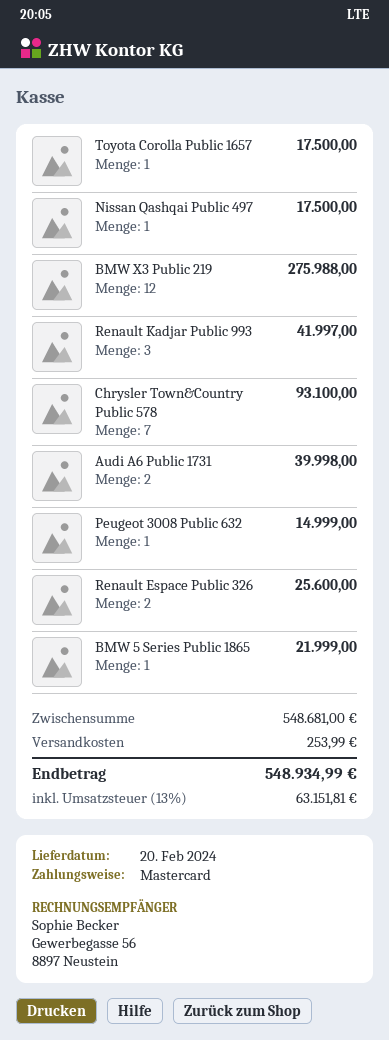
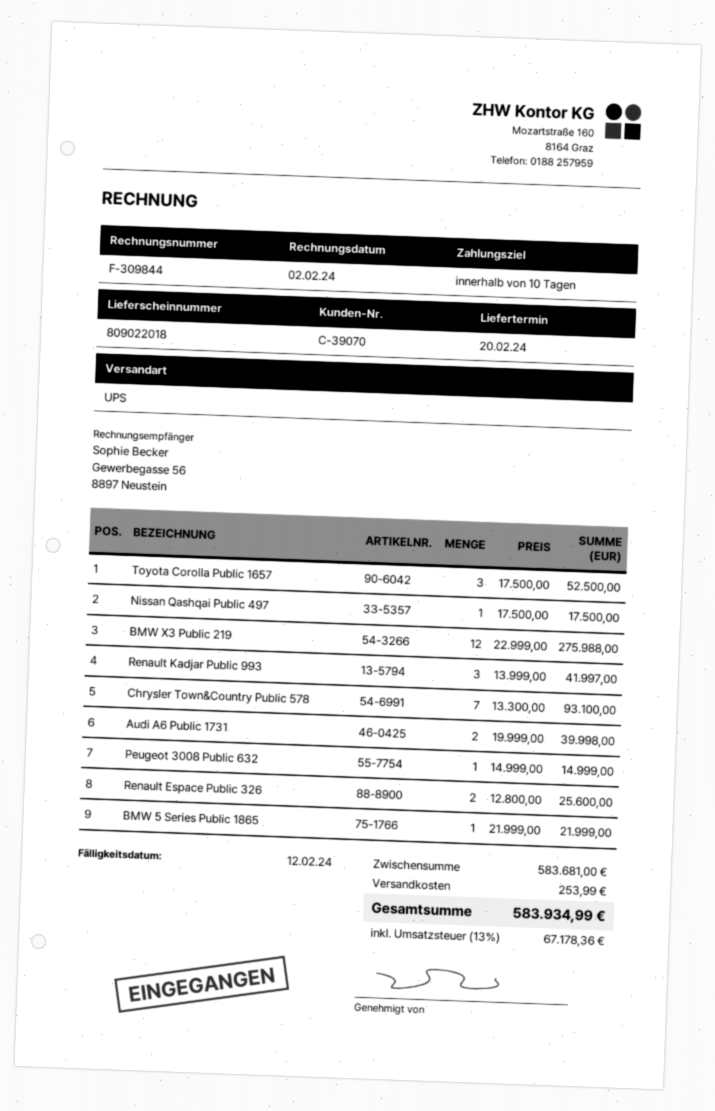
Toyota Corolla Public 1657: 1 for 17500.00 -> 3 for 52500.00
subtotal: 548681.00 -> 583681.00
tax: 13% = 63151.81 -> 13% = 67178.36
total: 548934.99 -> 583934.99

